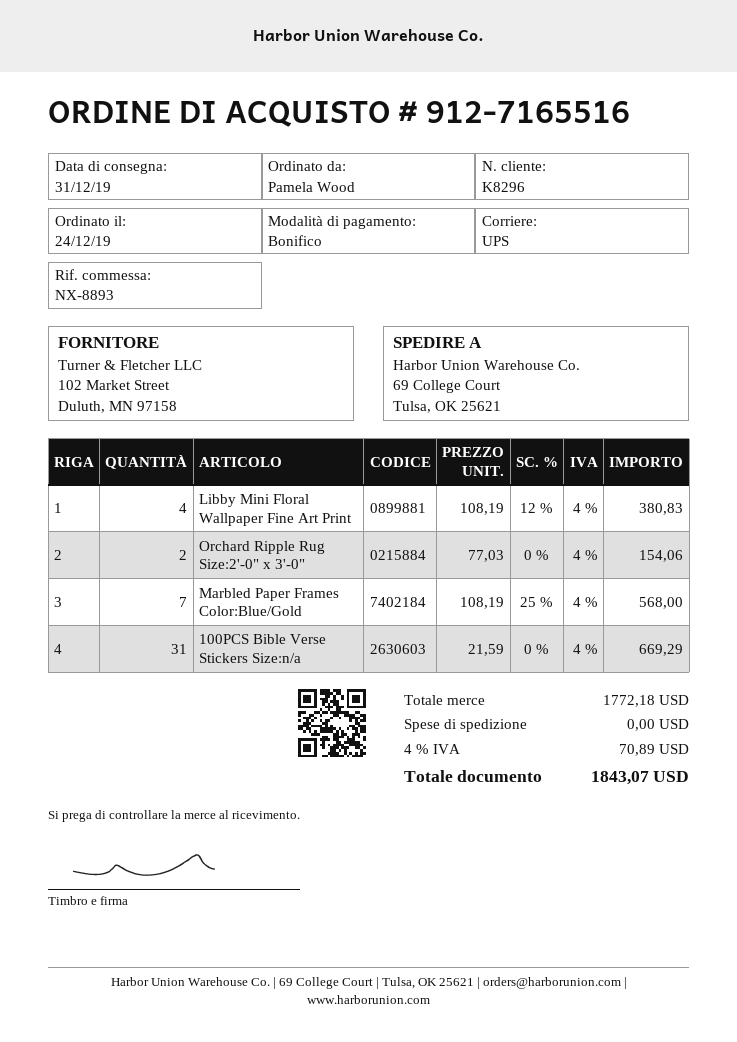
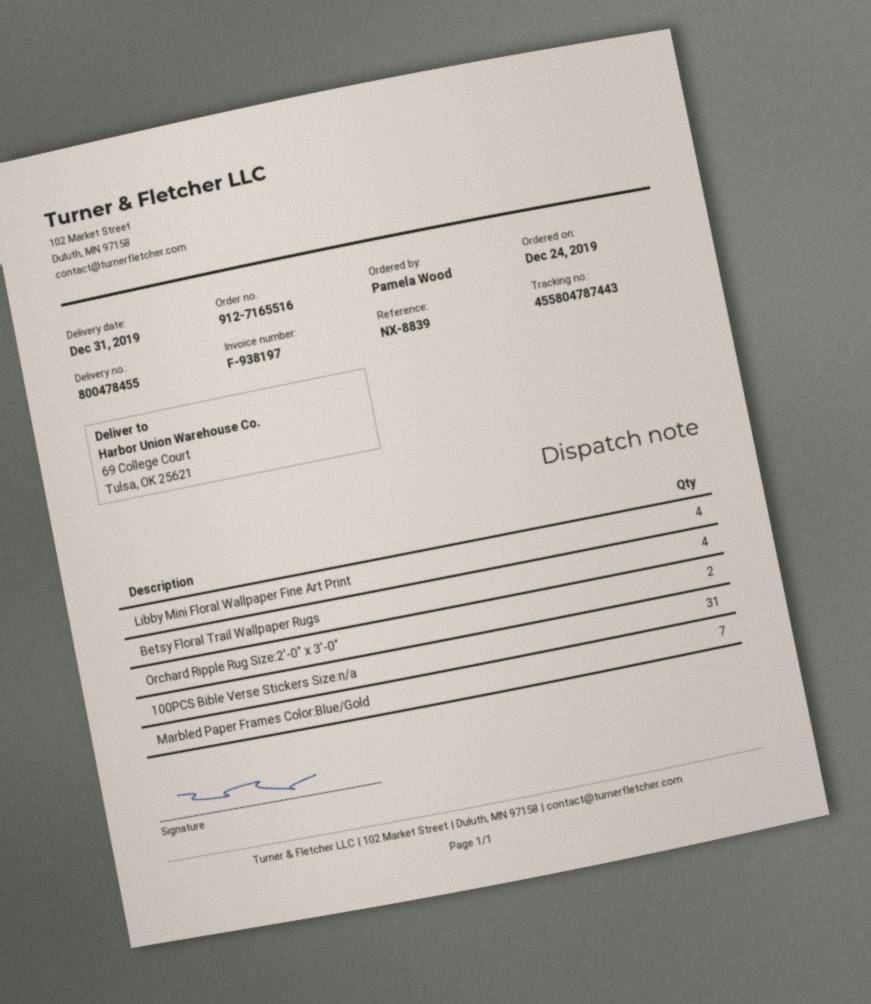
reference: NX-8893 -> NX-8839
Betsy Floral Trail Wallpaper Rugs: none -> 4

